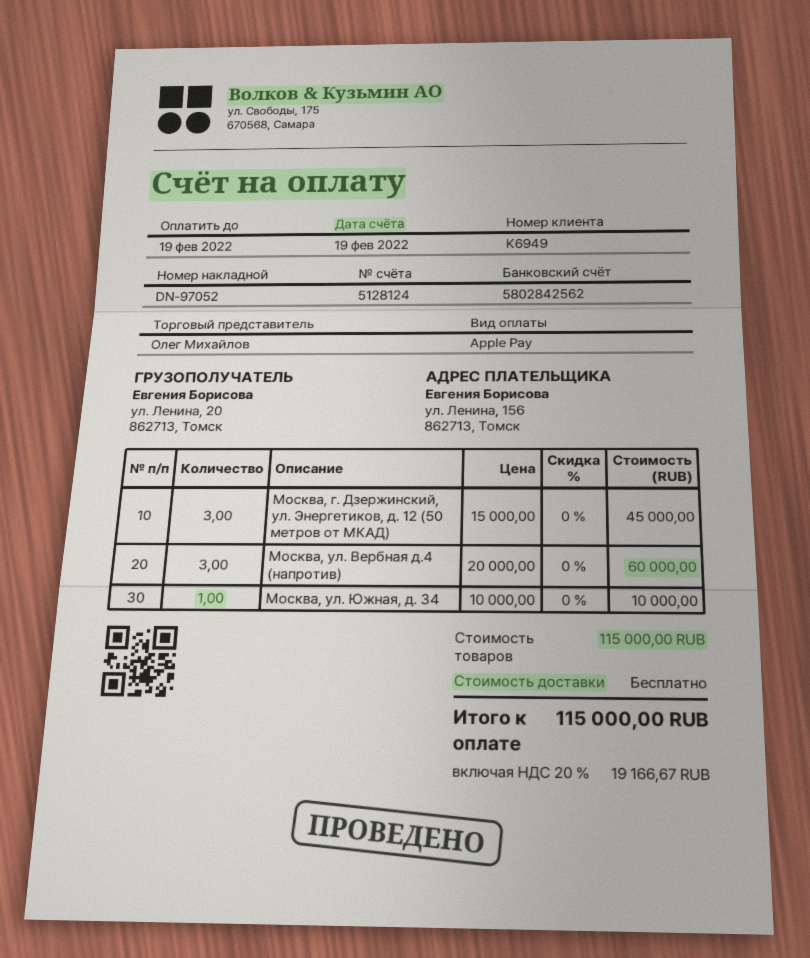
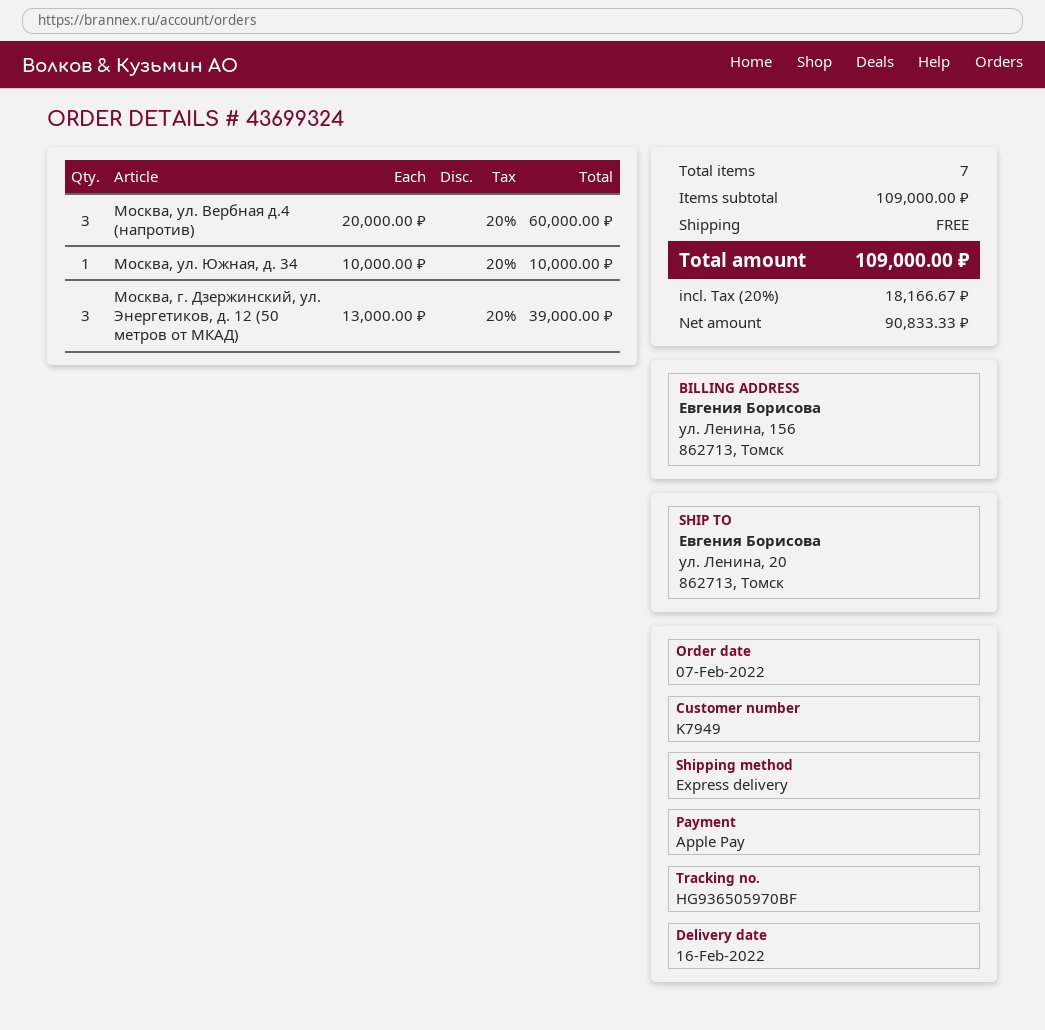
customer number: K6949 -> K7949
Москва, г. Дзержинский, ул. Энергетиков, д. 12 (50 метров от МКАД): 3 x 15000.00 = 45000.00 -> 3 x 13000.00 = 39000.00
subtotal: 115000.00 -> 109000.00
tax: 20% = 19166.67 -> 20% = 18166.67
total: 115000.00 -> 109000.00

